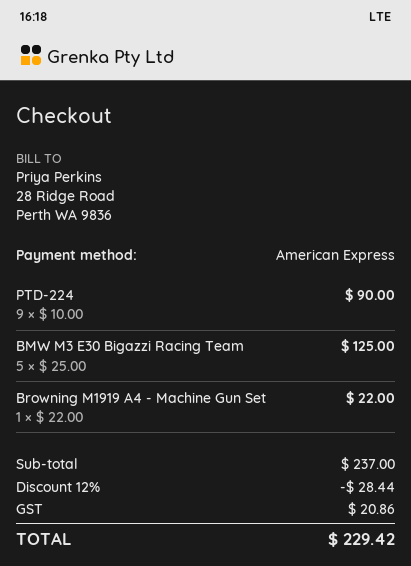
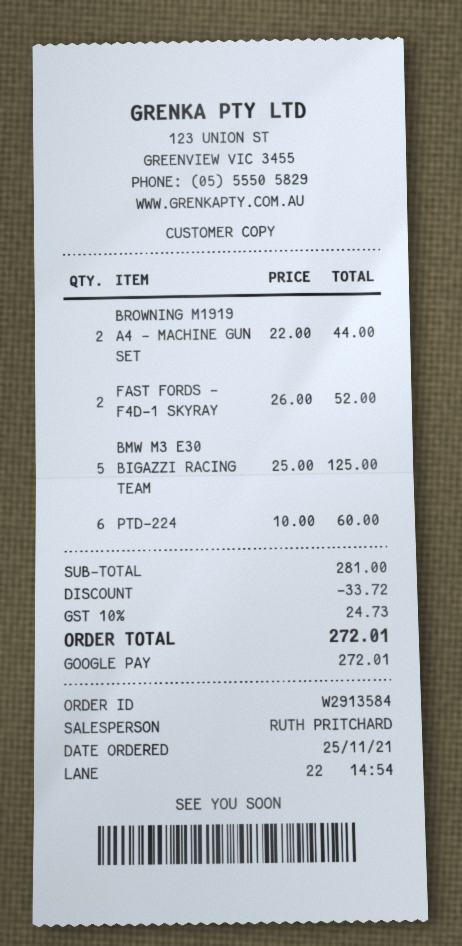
payment method: American Express -> Google Pay
PTD-224: 9 x 10.00 = 90.00 -> 6 x 10.00 = 60.00
Browning M1919 A4 - Machine Gun Set: 1 x 22.00 = 22.00 -> 2 x 22.00 = 44.00
FAST FORDS - F4D-1 SKYRAY: none -> 2 x 26.00 = 52.00
subtotal: 237.00 -> 281.00
discount: 28.44 -> 33.72
tax: 20.86 -> 24.73
total: 229.42 -> 272.01

